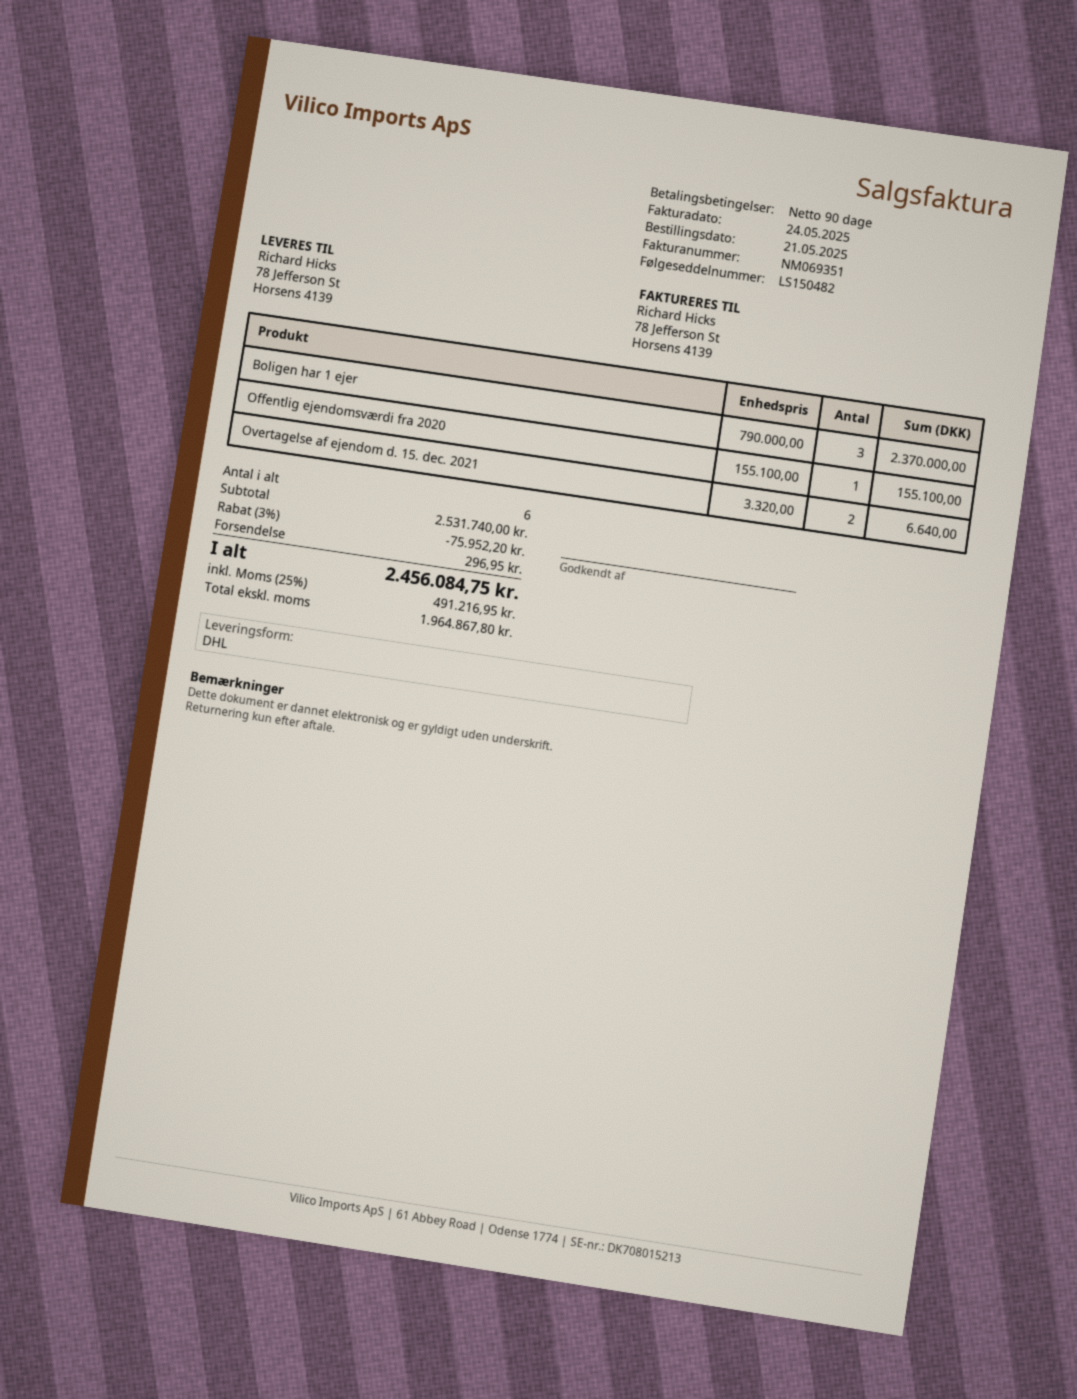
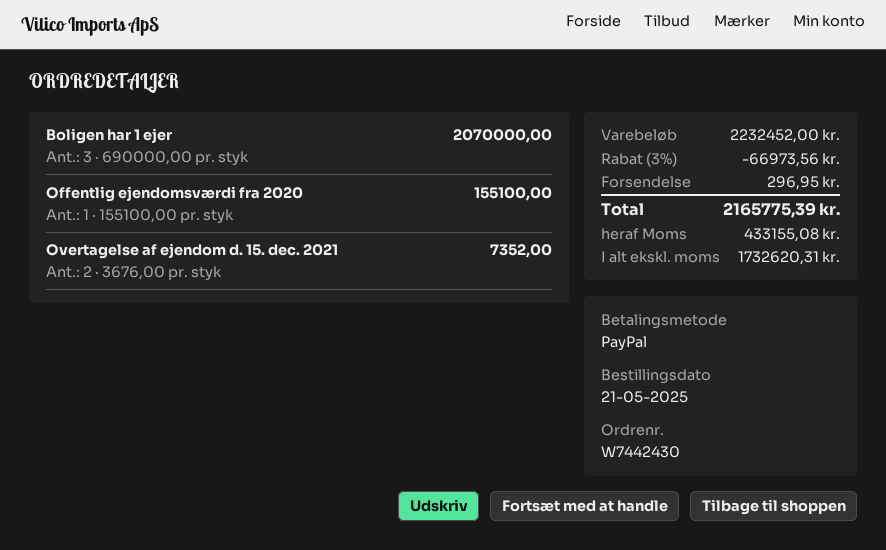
Boligen har 1 ejer: 3 x 790000.00 = 2370000.00 -> 3 x 690000.00 = 2070000.00
Overtagelse af ejendom d. 15. dec. 2021: 2 x 3320.00 = 6640.00 -> 2 x 3676.00 = 7352.00
subtotal: 2531740.00 -> 2232452.00
discount: 3% = 75952.20 -> 3% = 66973.56
net: 1964867.80 -> 1732620.31
tax: 491216.95 -> 433155.08
total: 2456084.75 -> 2165775.39

